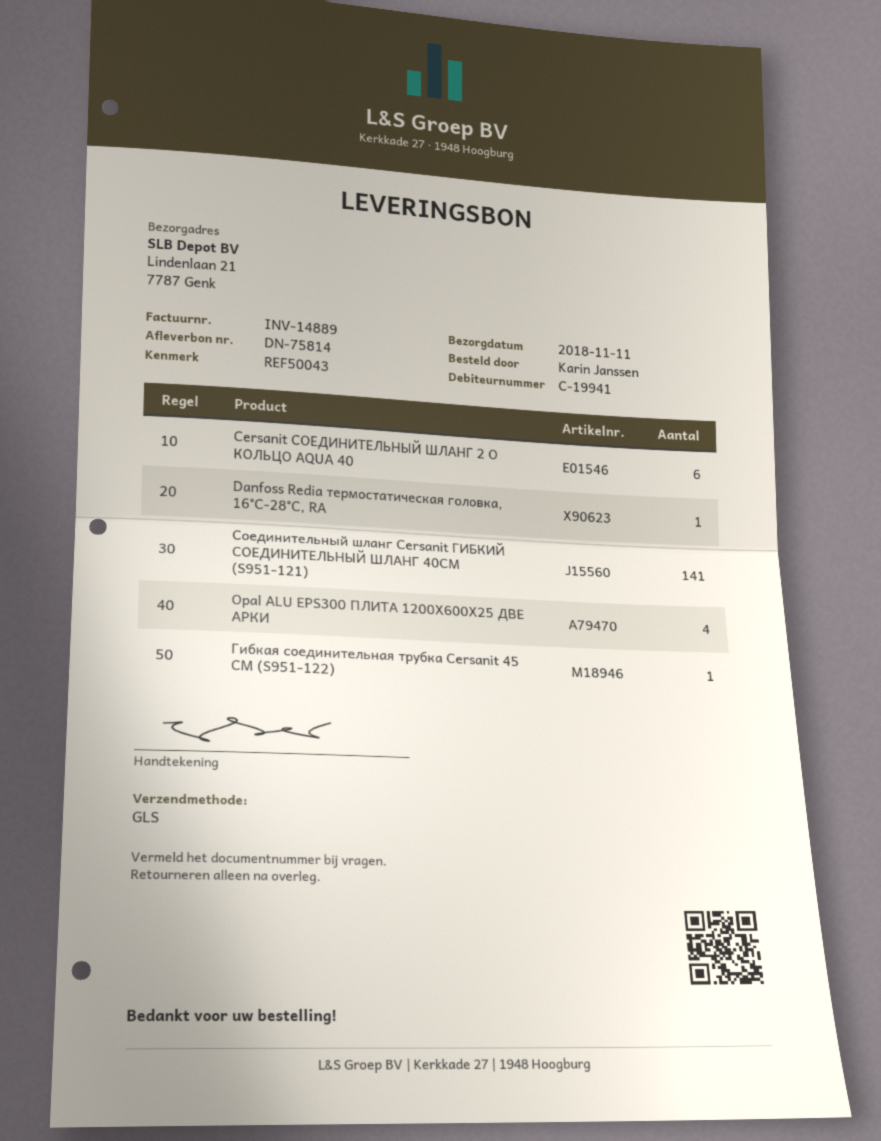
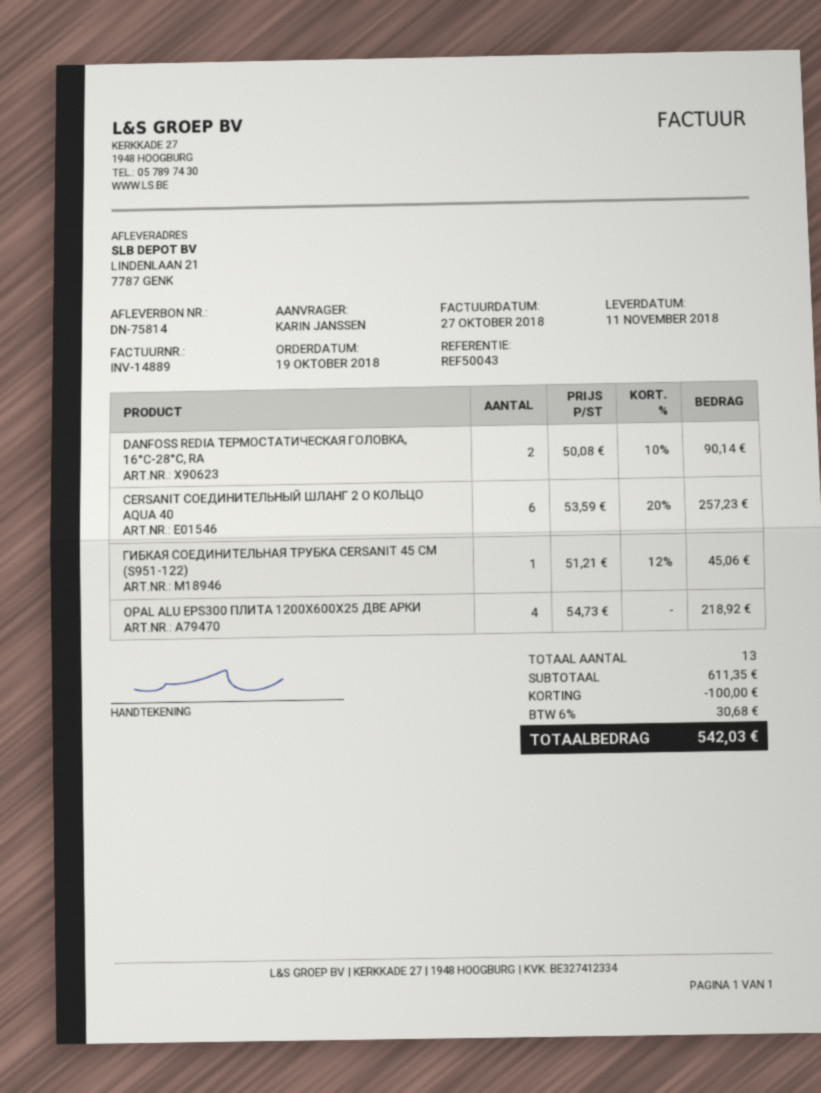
Danfoss Redia термостатическая головка, 16°C-28°C, RA: 1 -> 2
Соединительный шланг Cersanit ГИБКИЙ СОЕДИНИТЕЛЬНЫЙ ШЛАНГ 40CM (S951-121): 141 -> none

